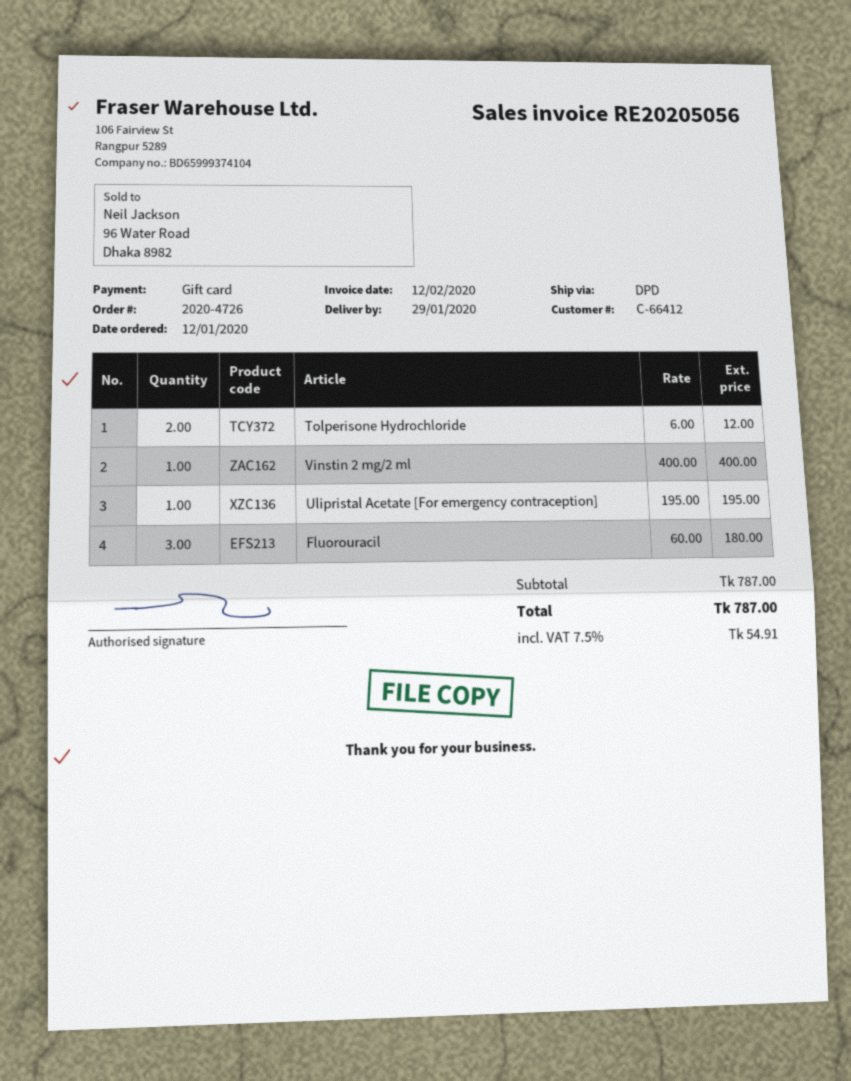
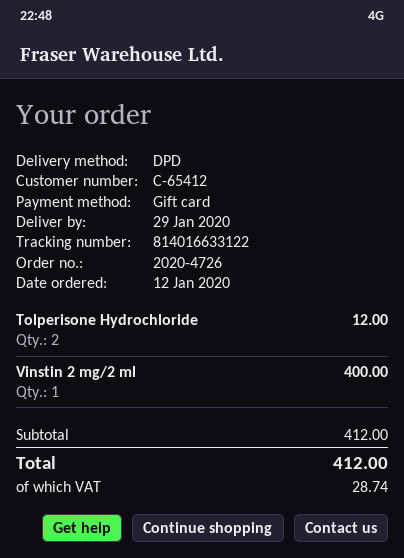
customer number: C-66412 -> C-65412
Ulipristal Acetate [For emergency contraception]: 1 for 195.00 -> none
Fluorouracil: 3 for 180.00 -> none
subtotal: 787.00 -> 412.00
tax: 54.91 -> 28.74
total: 787.00 -> 412.00

